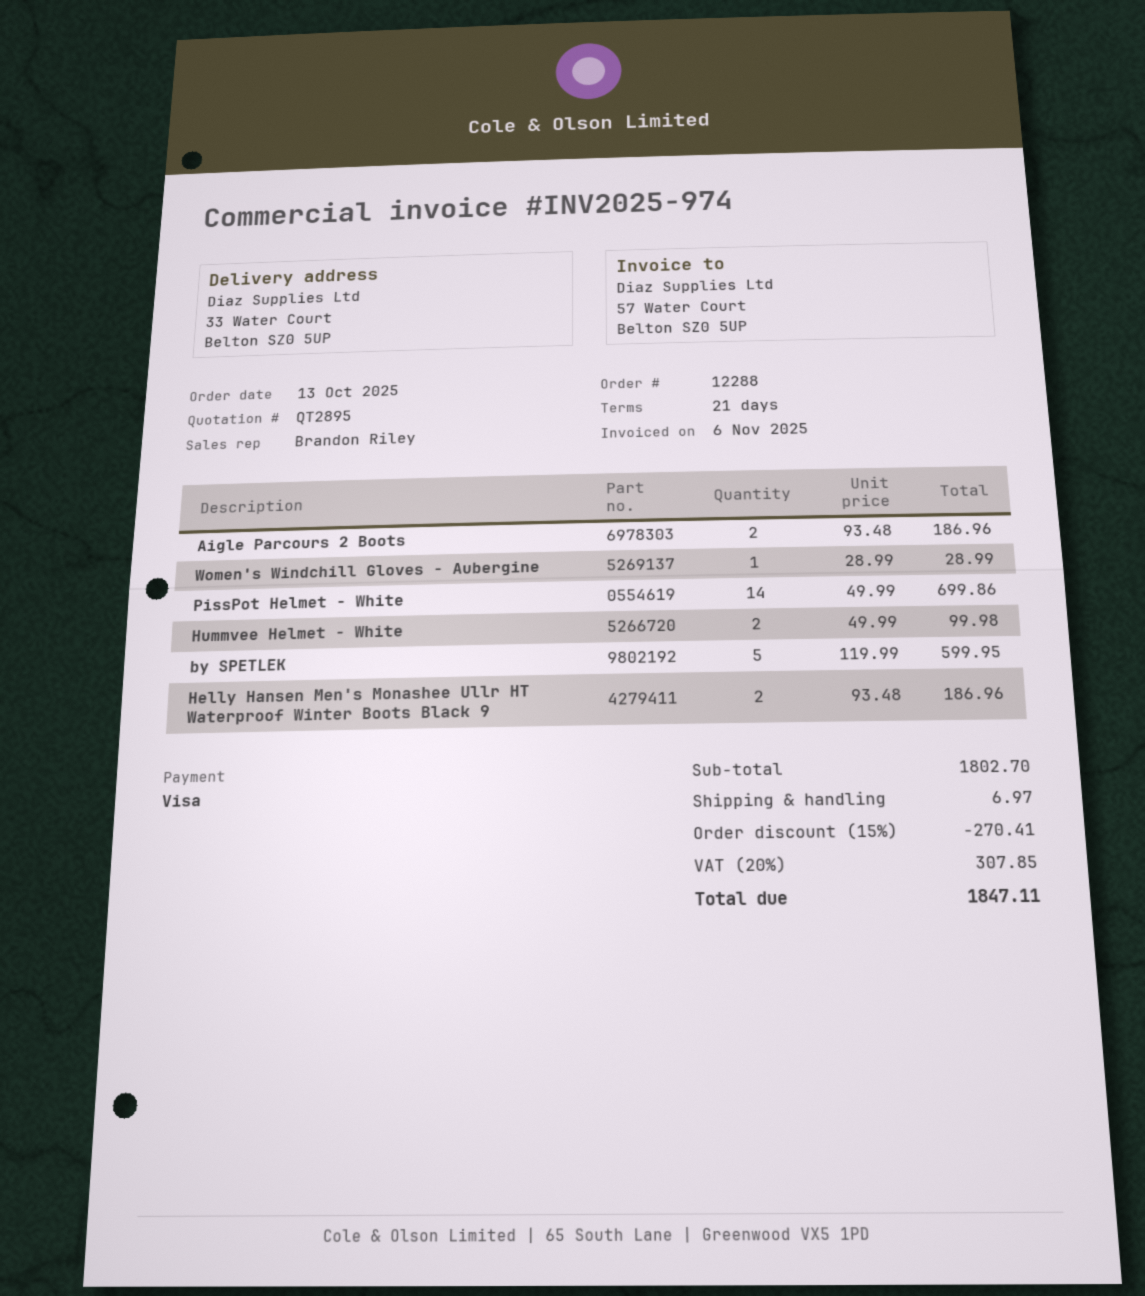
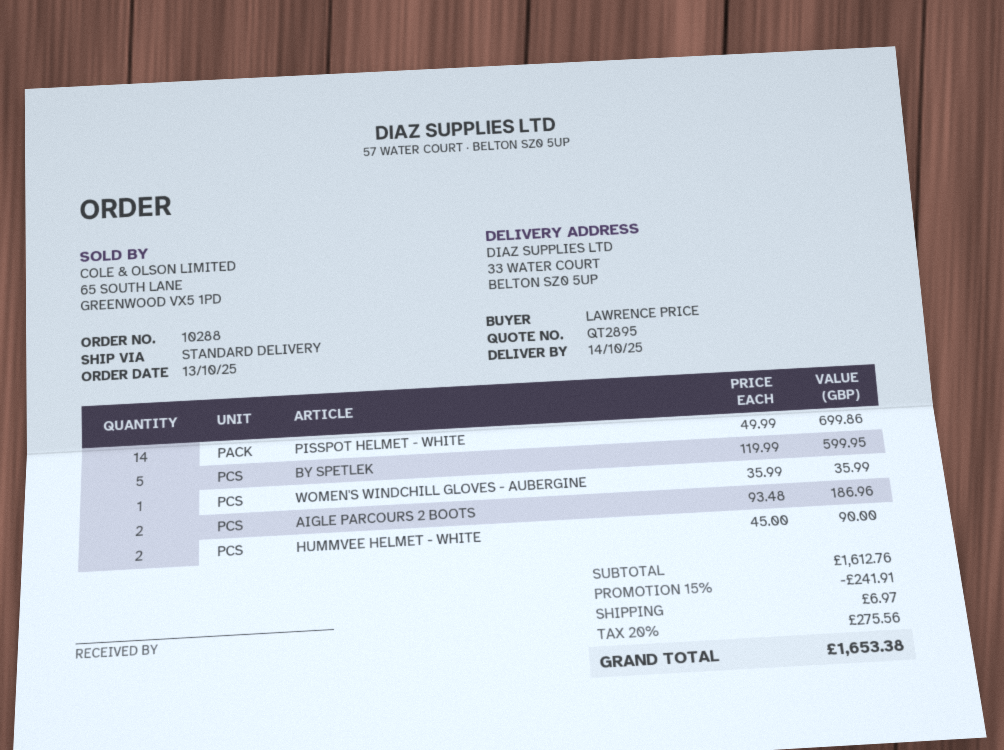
order number: 12288 -> 10288
Women's Windchill Gloves - Aubergine: 1 x 28.99 = 28.99 -> 1 x 35.99 = 35.99
Hummvee Helmet - White: 2 x 49.99 = 99.98 -> 2 x 45.00 = 90.00
Helly Hansen Men's Monashee Ullr HT Waterproof Winter Boots Black 9: 2 x 93.48 = 186.96 -> none
subtotal: 1802.70 -> 1612.76
discount: 15% = 270.41 -> 15% = 241.91
tax: 20% = 307.85 -> 20% = 275.56
total: 1847.11 -> 1653.38

